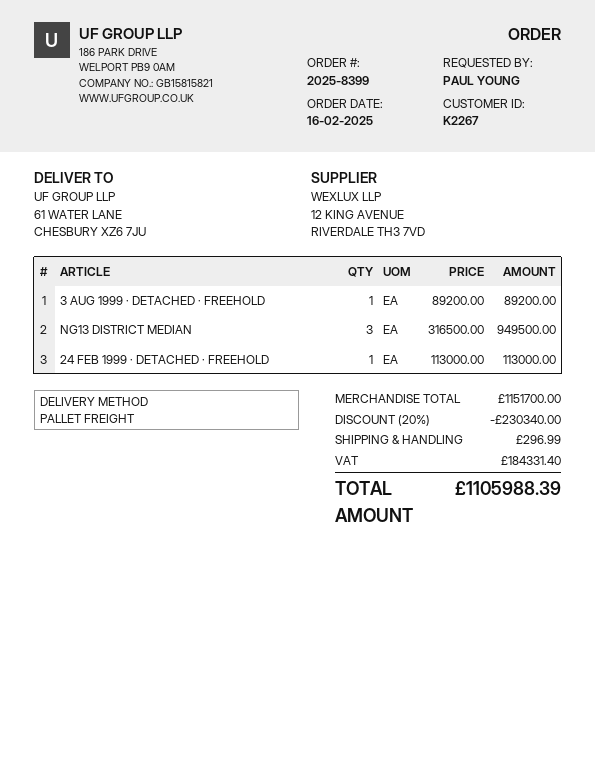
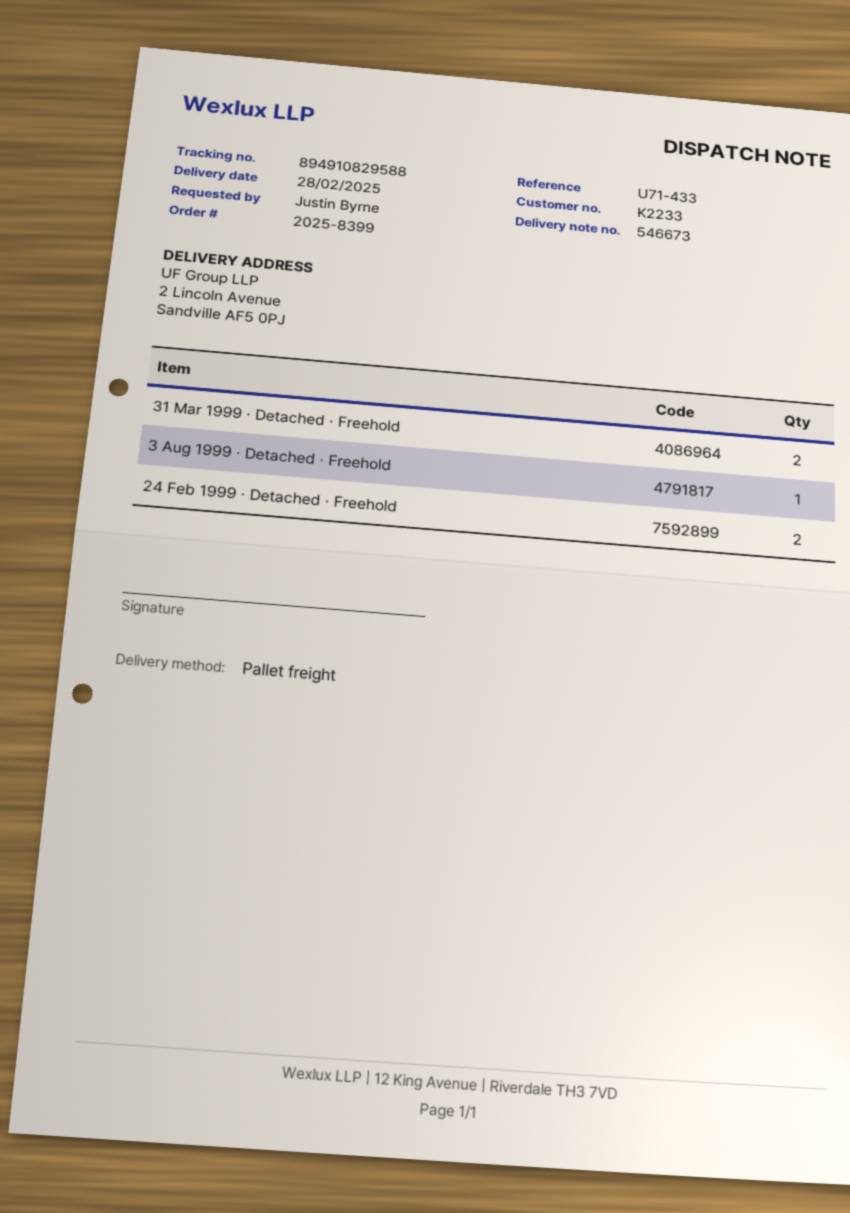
customer number: K2267 -> K2233
ordered by: PAUL YOUNG -> Justin Byrne
ship to: 61 WATER LANE, CHESBURY XZ6 7JU -> 2 Lincoln Avenue, Sandville AF5 0PJ
NG13 DISTRICT MEDIAN: 3 -> none
24 FEB 1999 · DETACHED · FREEHOLD: 1 -> 2
31 Mar 1999 · Detached · Freehold: none -> 2

